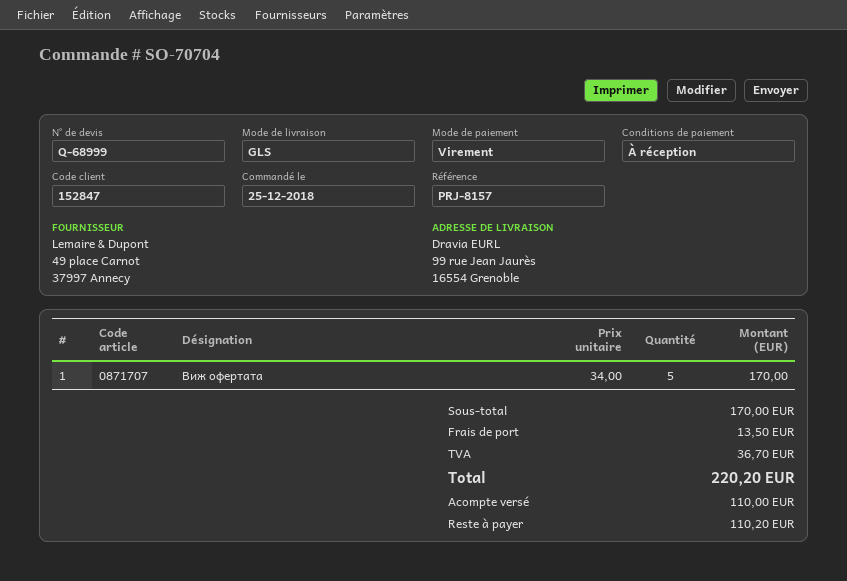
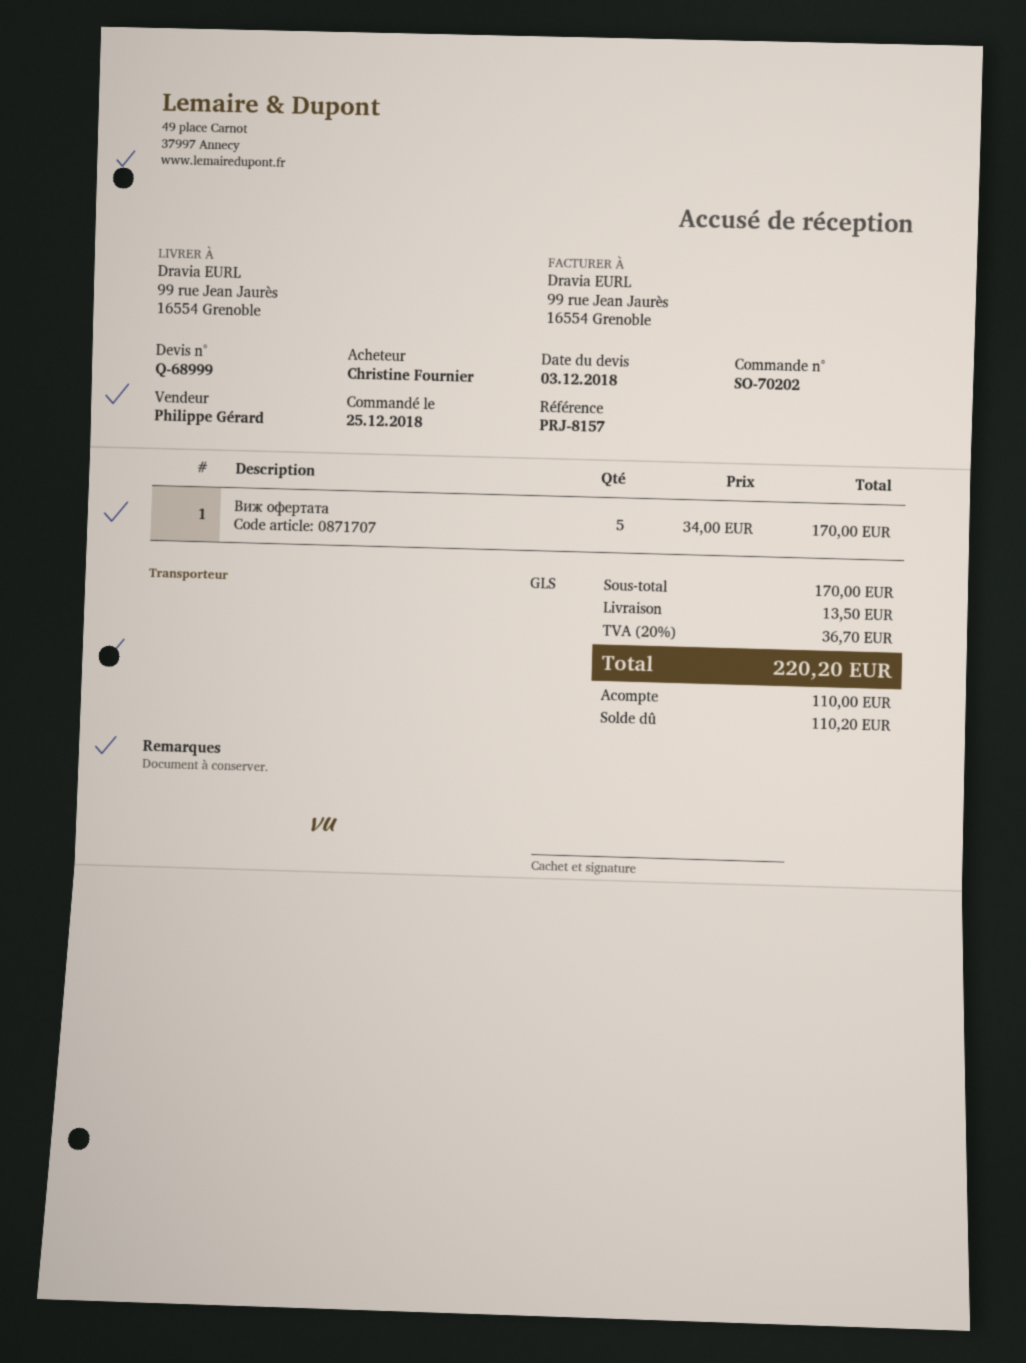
order number: SO-70704 -> SO-70202

